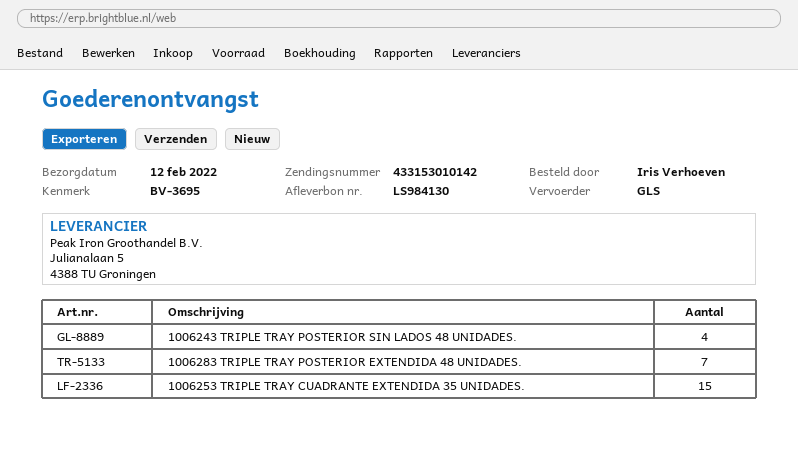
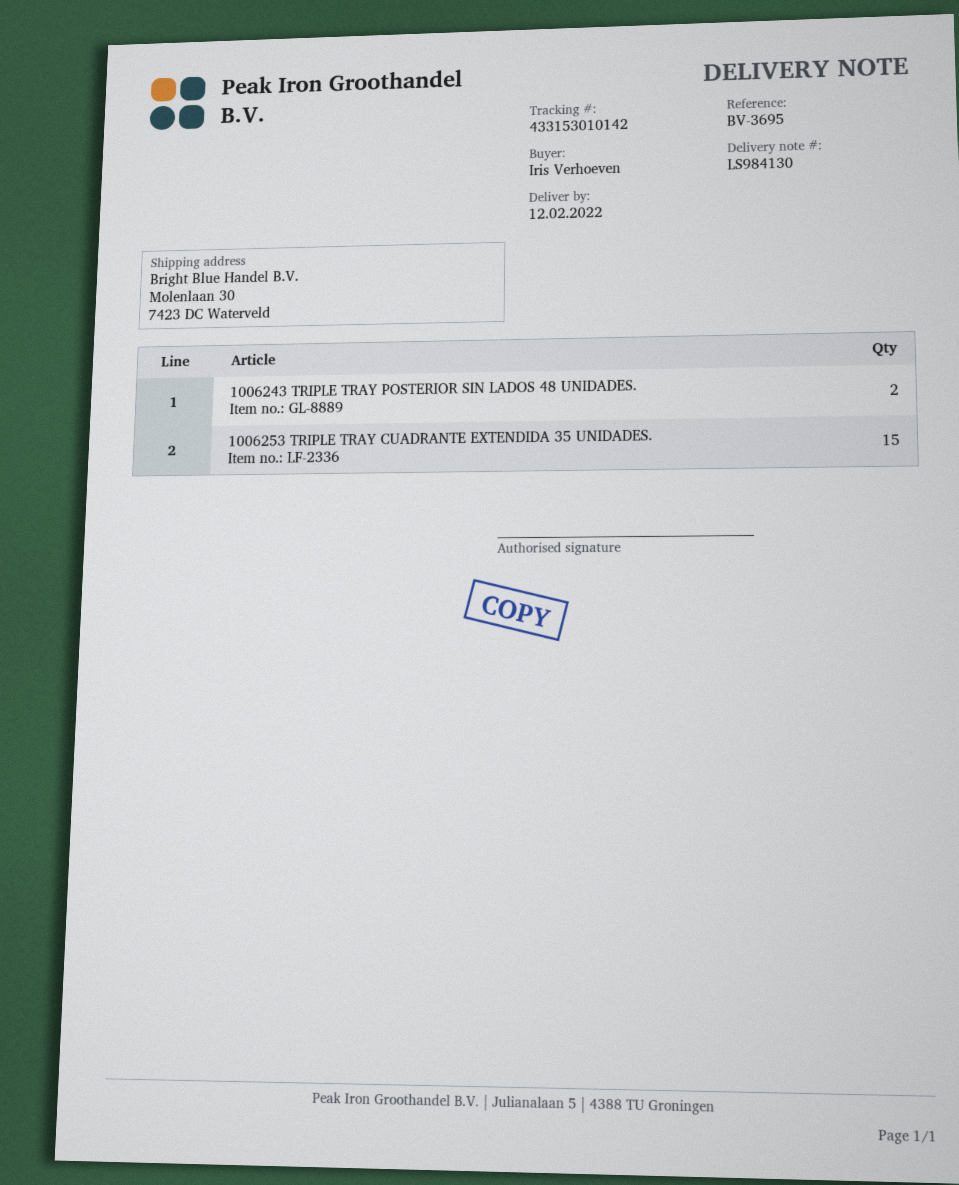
1006243 TRIPLE TRAY POSTERIOR SIN LADOS 48 UNIDADES.: 4 -> 2
1006283 TRIPLE TRAY POSTERIOR EXTENDIDA 48 UNIDADES.: 7 -> none

